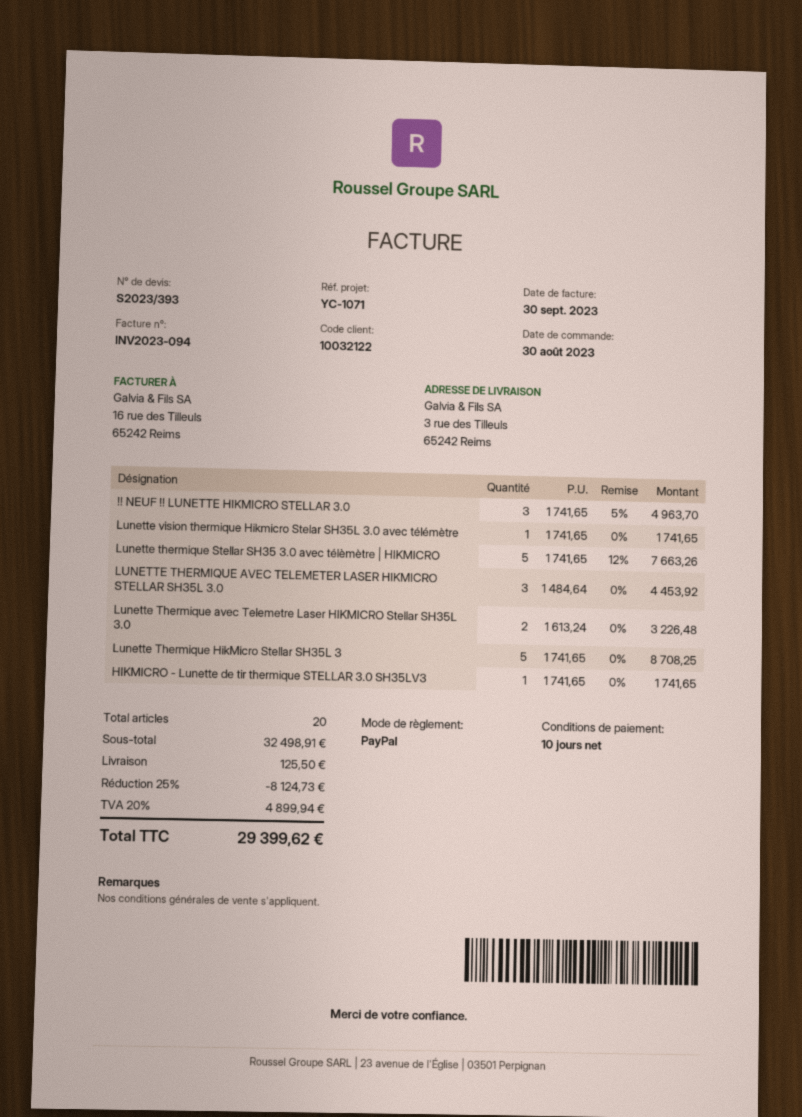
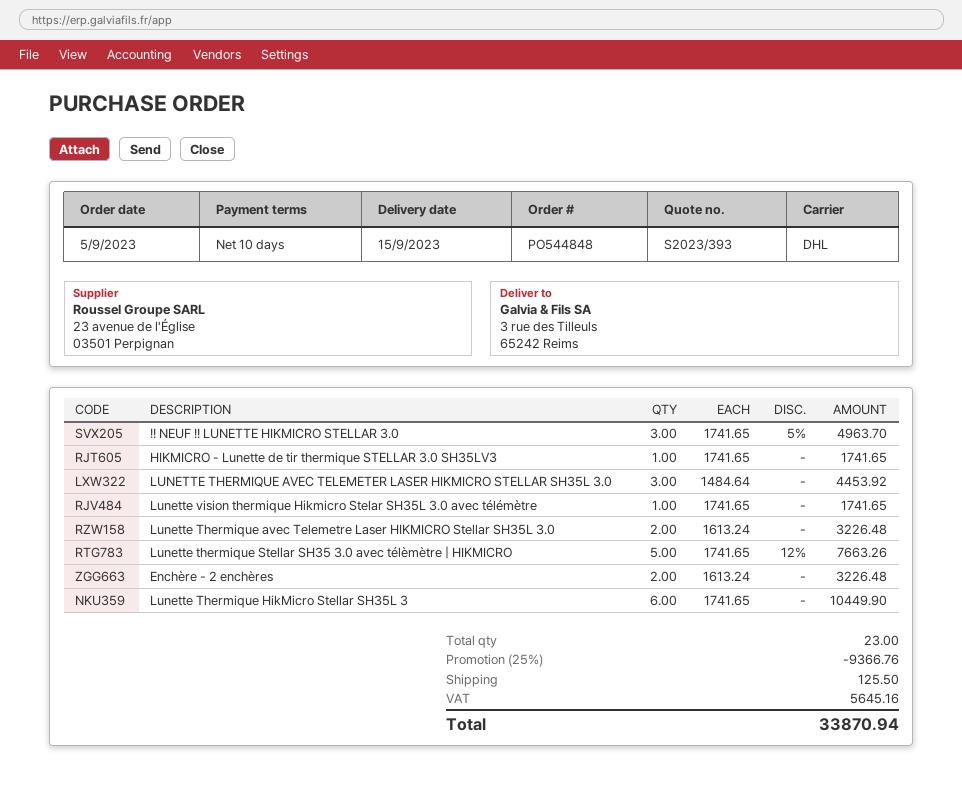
order date: 2023-08-30 -> 2023-09-05
Lunette Thermique HikMicro Stellar SH35L 3: 5 x 1741.65 = 8708.25 -> 6 x 1741.65 = 10449.90
Enchère - 2 enchères: none -> 2 x 1613.24 = 3226.48
total quantity: 20 -> 23
discount: 25% = 8124.73 -> 25% = 9366.76
tax: 4899.94 -> 5645.16
total: 29399.62 -> 33870.94

